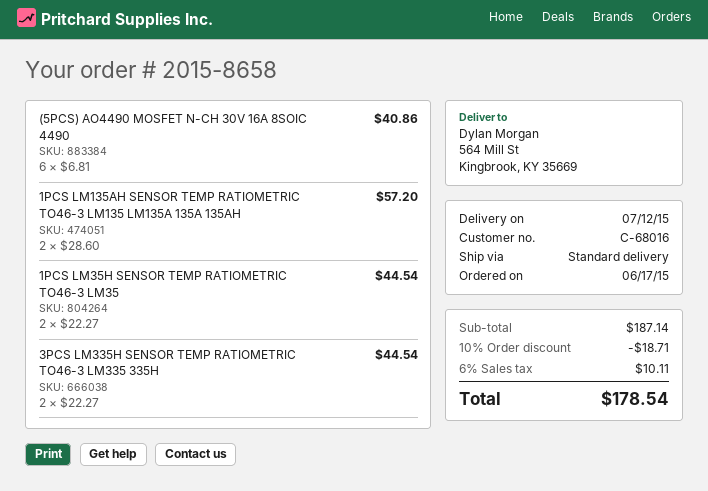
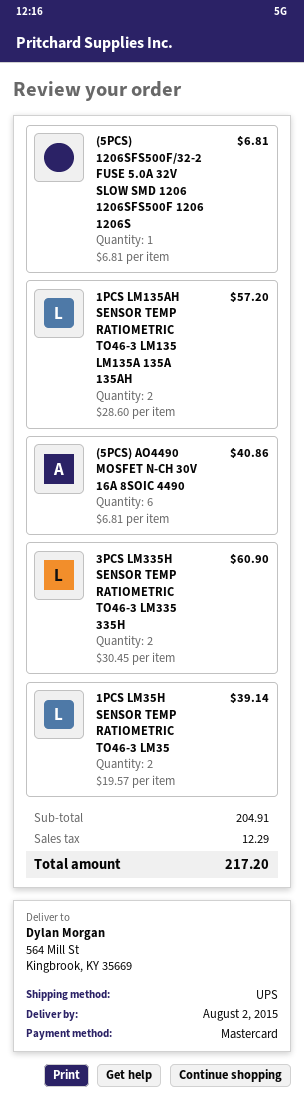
delivery date: 2015-07-12 -> 2015-08-02
shipping method: standard -> UPS
1PCS LM35H SENSOR TEMP RATIOMETRIC TO46-3 LM35: 2 x 22.27 = 44.54 -> 2 x 19.57 = 39.14
3PCS LM335H SENSOR TEMP RATIOMETRIC TO46-3 LM335 335H: 2 x 22.27 = 44.54 -> 2 x 30.45 = 60.90
(5PCS) 1206SFS500F/32-2 FUSE 5.0A 32V SLOW SMD 1206 1206SFS500F 1206 1206S: none -> 1 x 6.81 = 6.81
subtotal: 187.14 -> 204.91
discount: 10% = 18.71 -> none
tax: 10.11 -> 12.29
total: 178.54 -> 217.20

